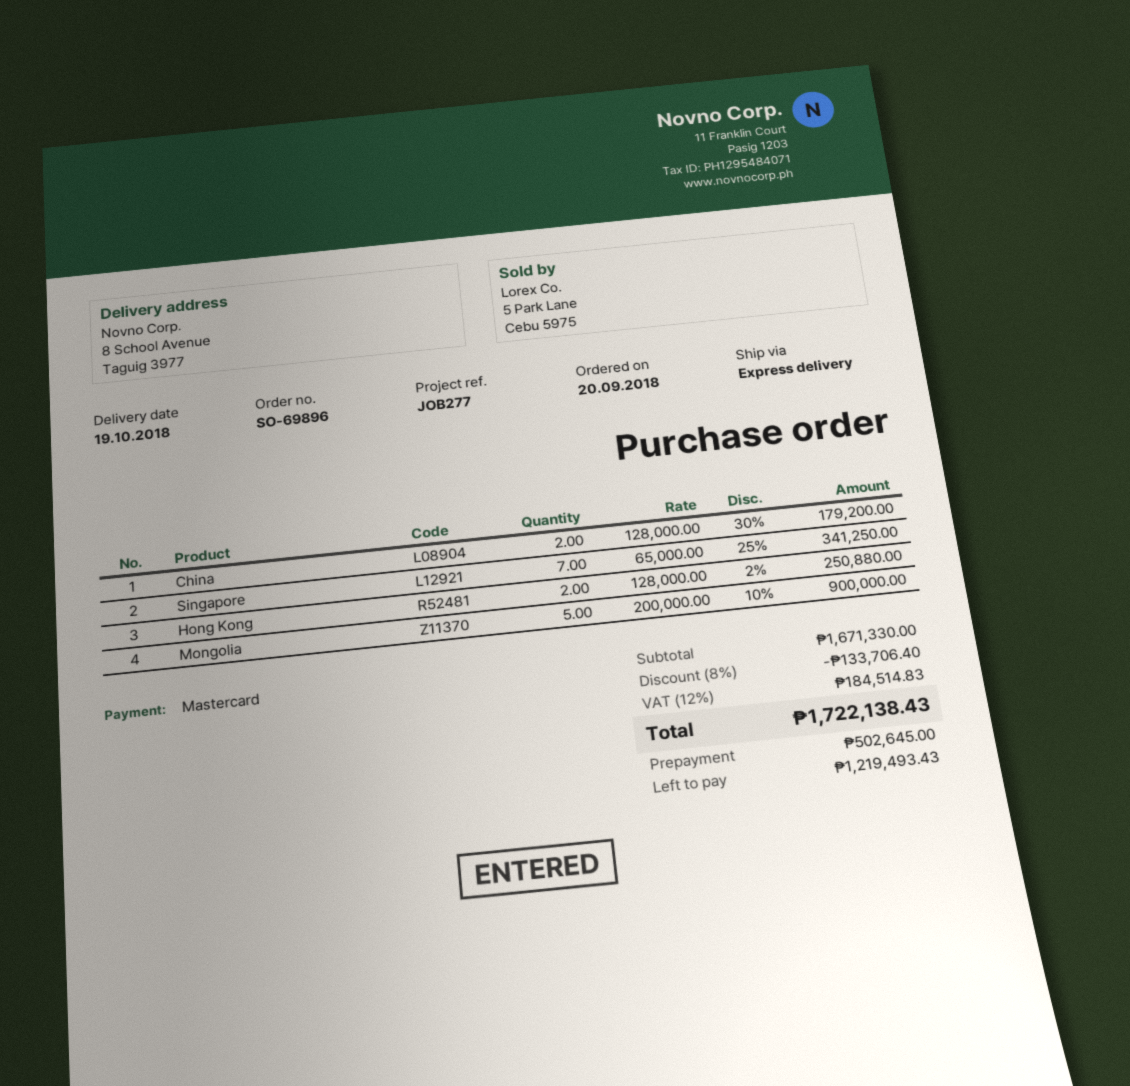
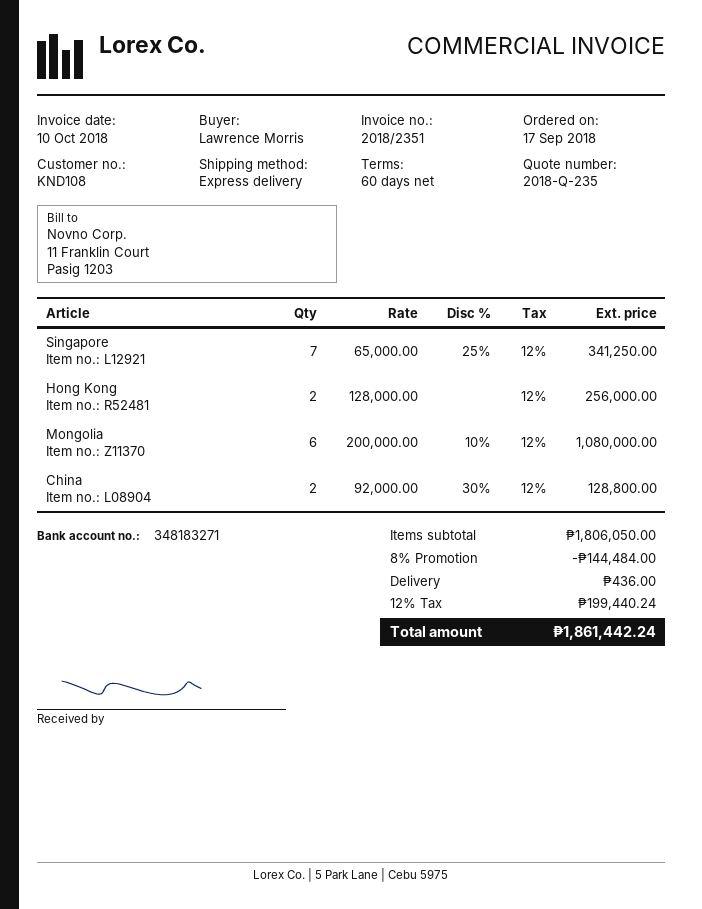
order date: 2018-09-20 -> 2018-09-17
China: 2 x 128000.00 - 30% = 179200.00 -> 2 x 92000.00 - 30% = 128800.00
Hong Kong: 2 x 128000.00 - 2% = 250880.00 -> 2 x 128000.00 = 256000.00
Mongolia: 5 x 200000.00 - 10% = 900000.00 -> 6 x 200000.00 - 10% = 1080000.00
subtotal: 1671330.00 -> 1806050.00
discount: 8% = 133706.40 -> 8% = 144484.00
shipping: none -> 436.00
tax: 12% = 184514.83 -> 12% = 199440.24
total: 1722138.43 -> 1861442.24

